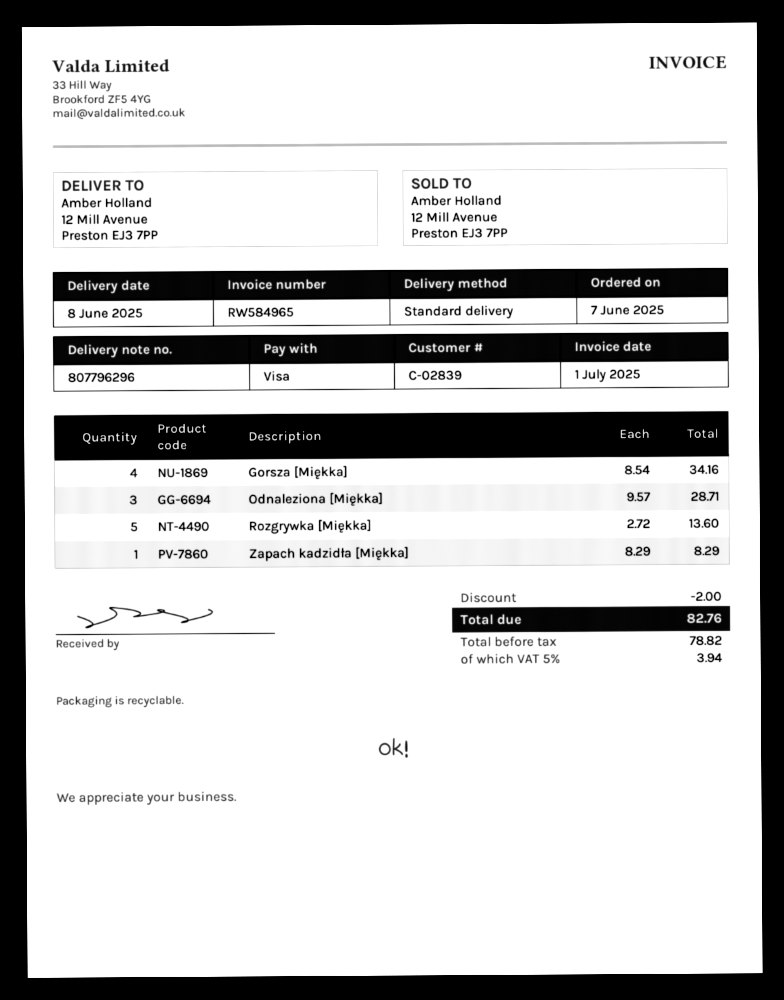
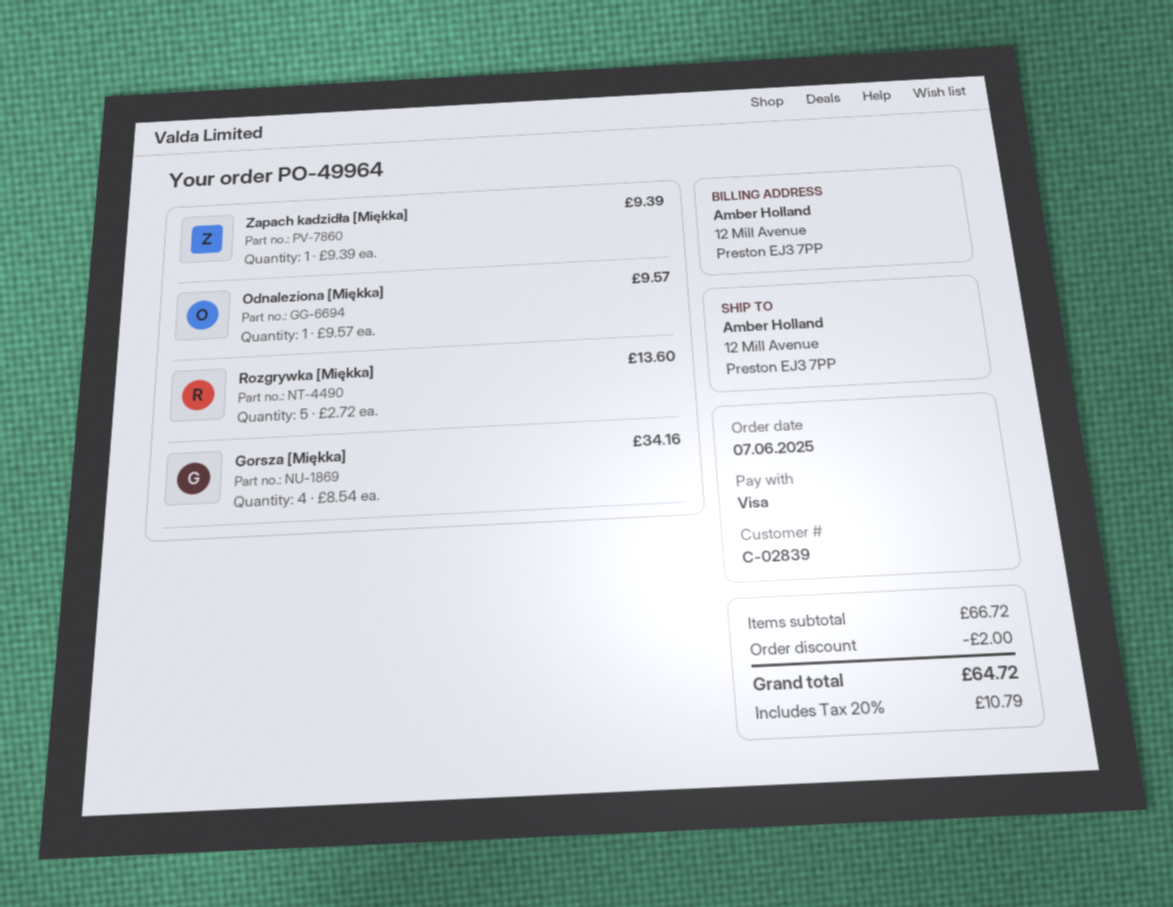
Odnaleziona [Miękka]: 3 x 9.57 = 28.71 -> 1 x 9.57 = 9.57
Zapach kadzidła [Miękka]: 1 x 8.29 = 8.29 -> 1 x 9.39 = 9.39
tax: 5% = 3.94 -> 20% = 10.79
total: 82.76 -> 64.72

